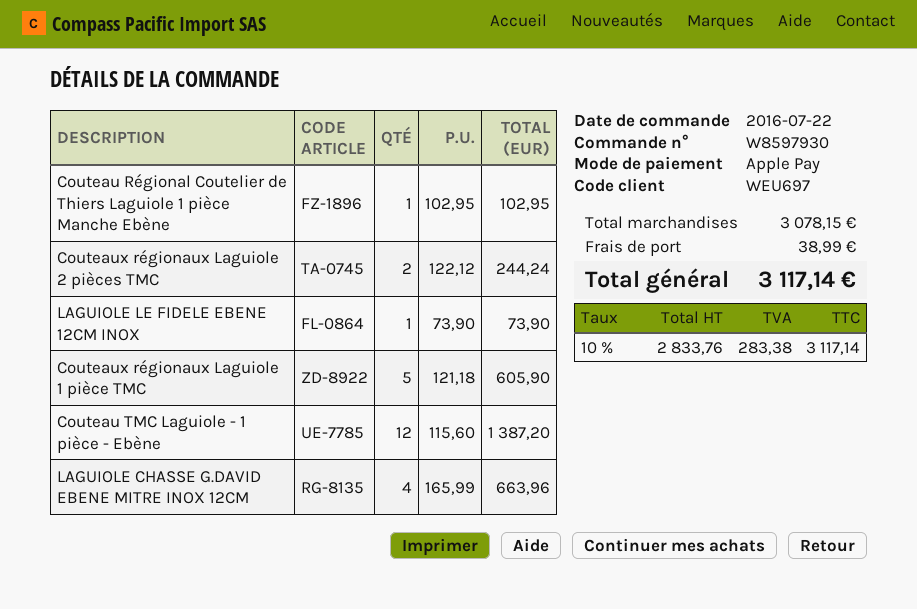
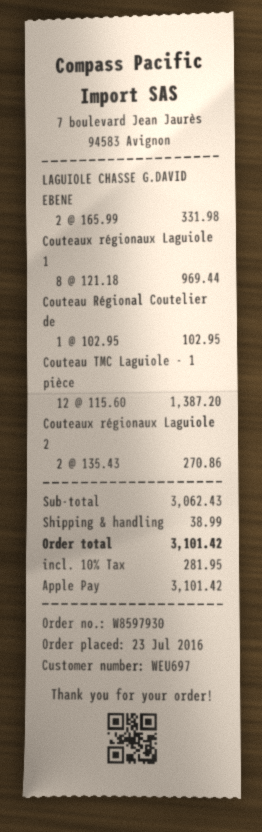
order date: 2016-07-22 -> 2016-07-23
Couteaux régionaux Laguiole 2 pièces TMC: 2 x 122.12 = 244.24 -> 2 x 135.43 = 270.86
LAGUIOLE LE FIDELE EBENE 12CM INOX: 1 x 73.90 = 73.90 -> none
Couteaux régionaux Laguiole 1 pièce TMC: 5 x 121.18 = 605.90 -> 8 x 121.18 = 969.44
LAGUIOLE CHASSE G.DAVID EBENE MITRE INOX 12CM: 4 x 165.99 = 663.96 -> 2 x 165.99 = 331.98
subtotal: 3078.15 -> 3062.43
tax: 10% = 283.38 -> 10% = 281.95
total: 3117.14 -> 3101.42

